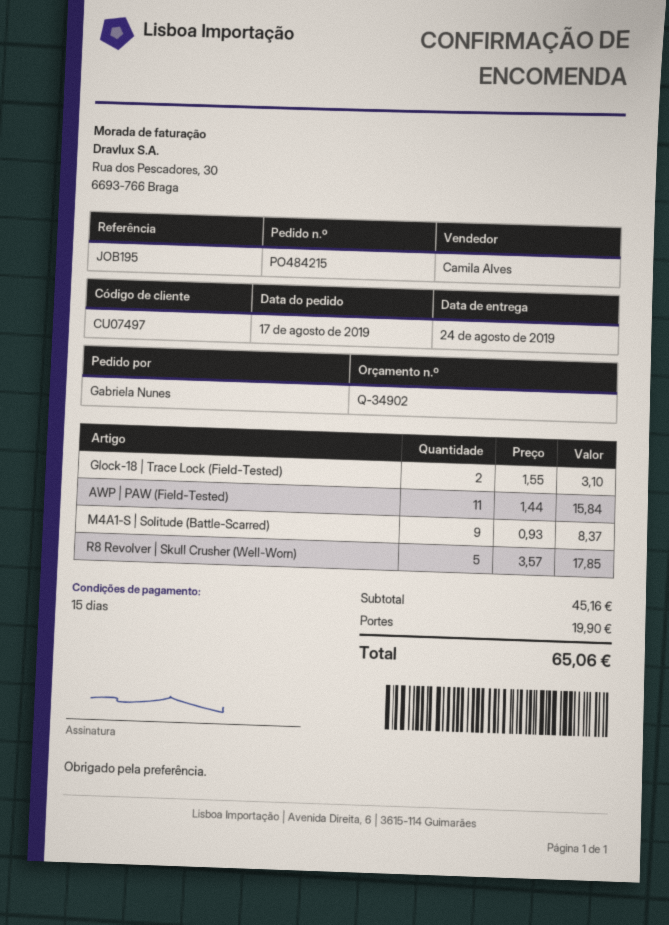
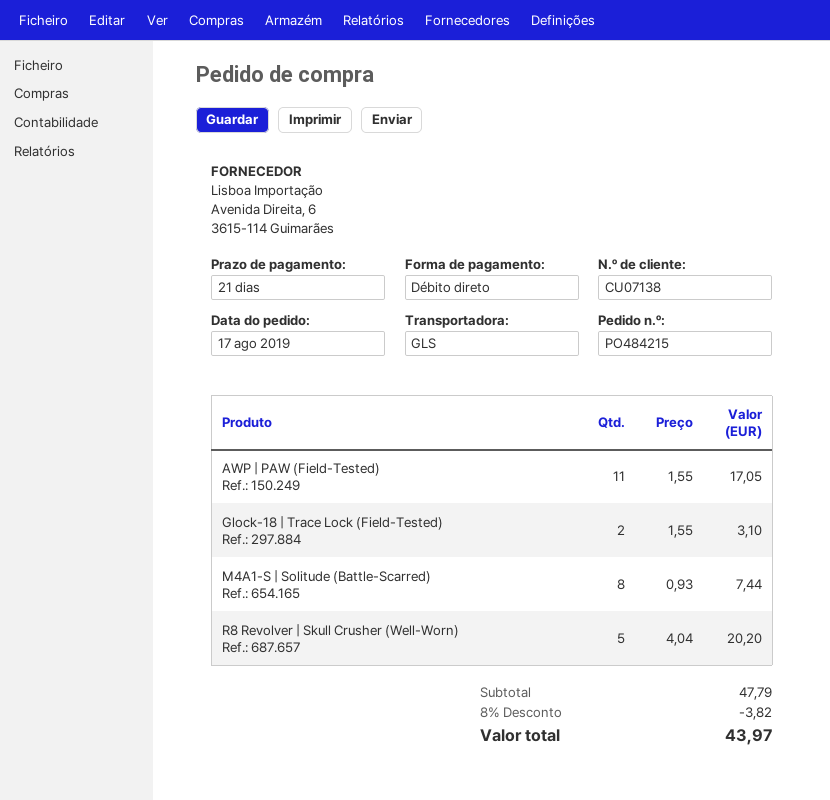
payment terms: 15 days -> 21 days
customer number: CU07497 -> CU07138
AWP | PAW (Field-Tested): 11 x 1.44 = 15.84 -> 11 x 1.55 = 17.05
M4A1-S | Solitude (Battle-Scarred): 9 x 0.93 = 8.37 -> 8 x 0.93 = 7.44
R8 Revolver | Skull Crusher (Well-Worn): 5 x 3.57 = 17.85 -> 5 x 4.04 = 20.20
subtotal: 45.16 -> 47.79
discount: none -> 8% = 3.82
shipping: 19.90 -> none
total: 65.06 -> 43.97

